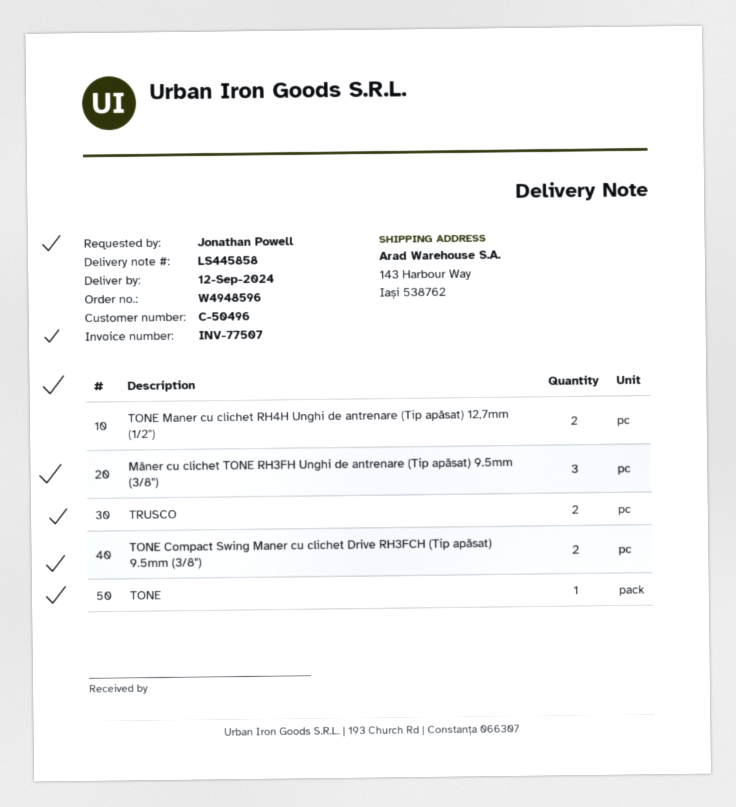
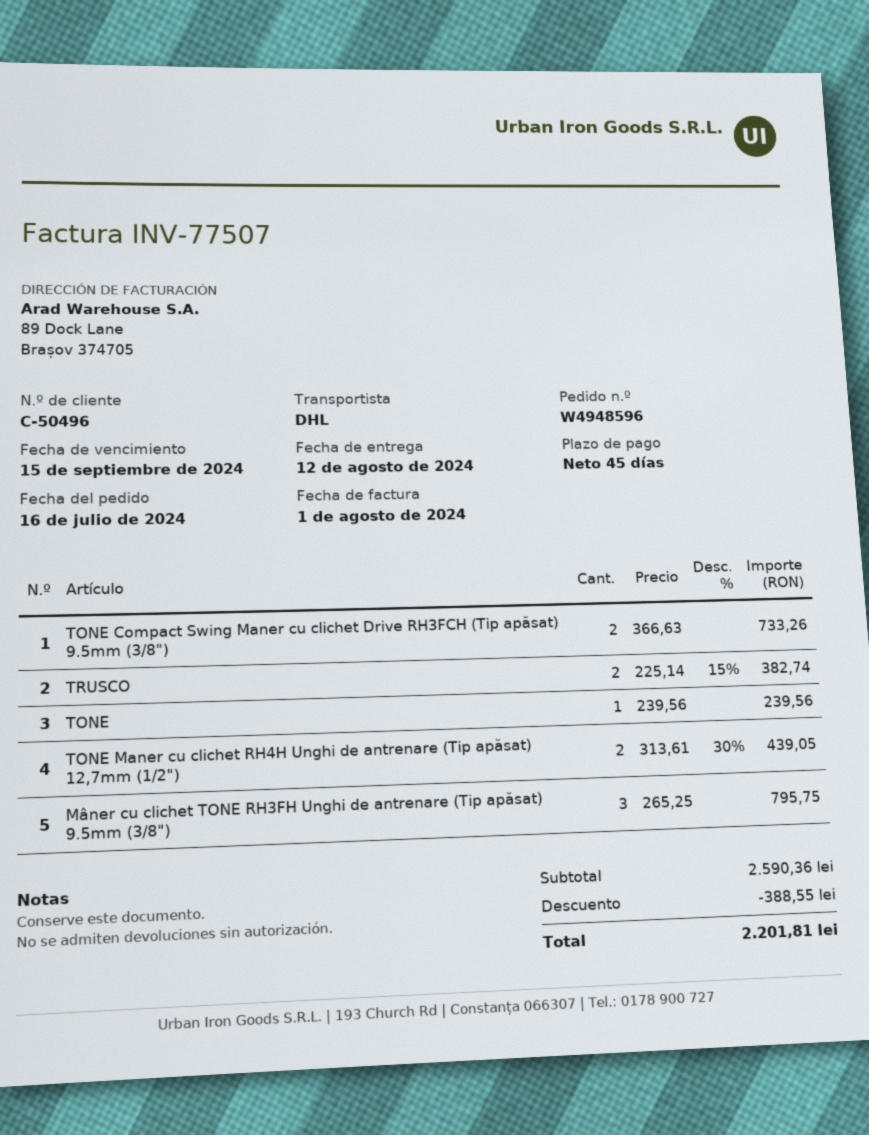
delivery date: 2024-09-12 -> 2024-08-12

